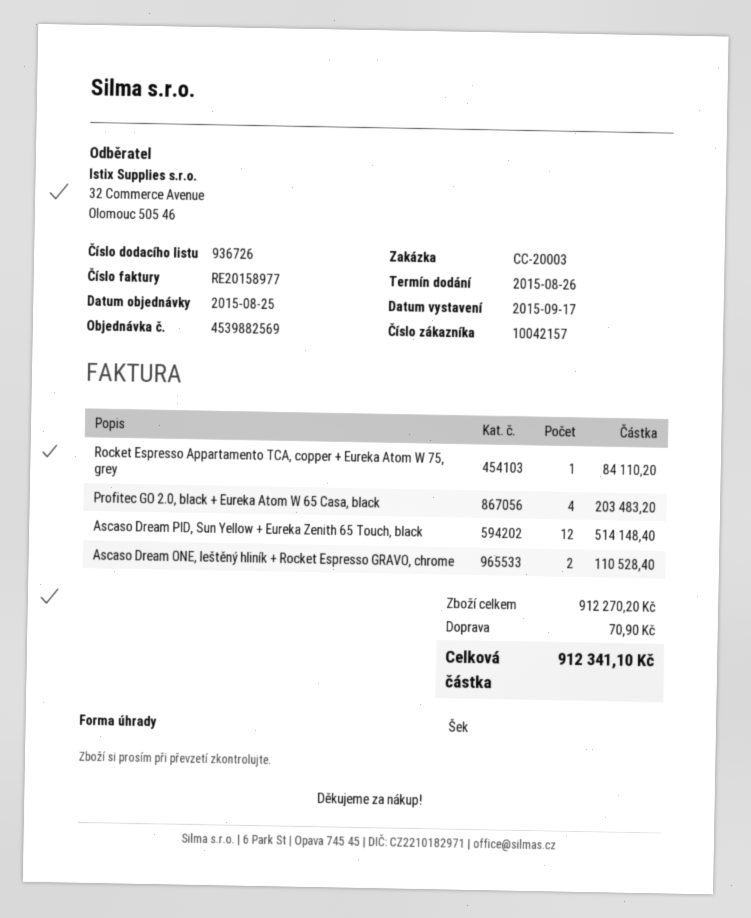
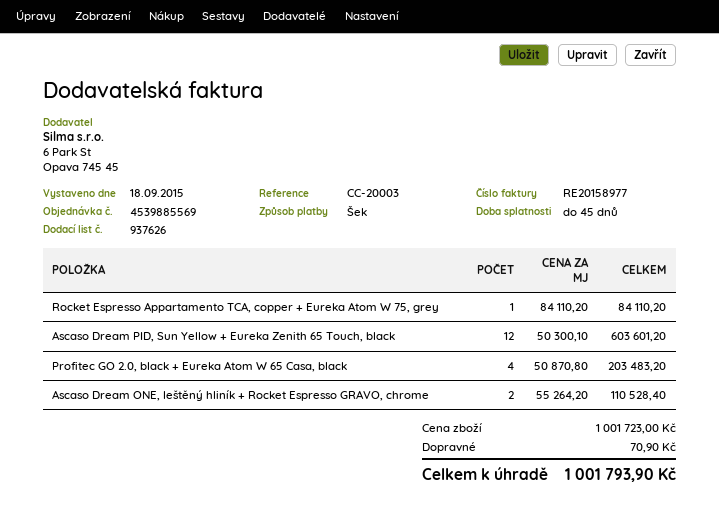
order number: 4539882569 -> 4539885569
delivery note number: 936726 -> 937626
invoice date: 2015-09-17 -> 2015-09-18
Ascaso Dream PID, Sun Yellow + Eureka Zenith 65 Touch, black: 12 for 514148.40 -> 12 for 603601.20
subtotal: 912270.20 -> 1001723.00
total: 912341.10 -> 1001793.90

